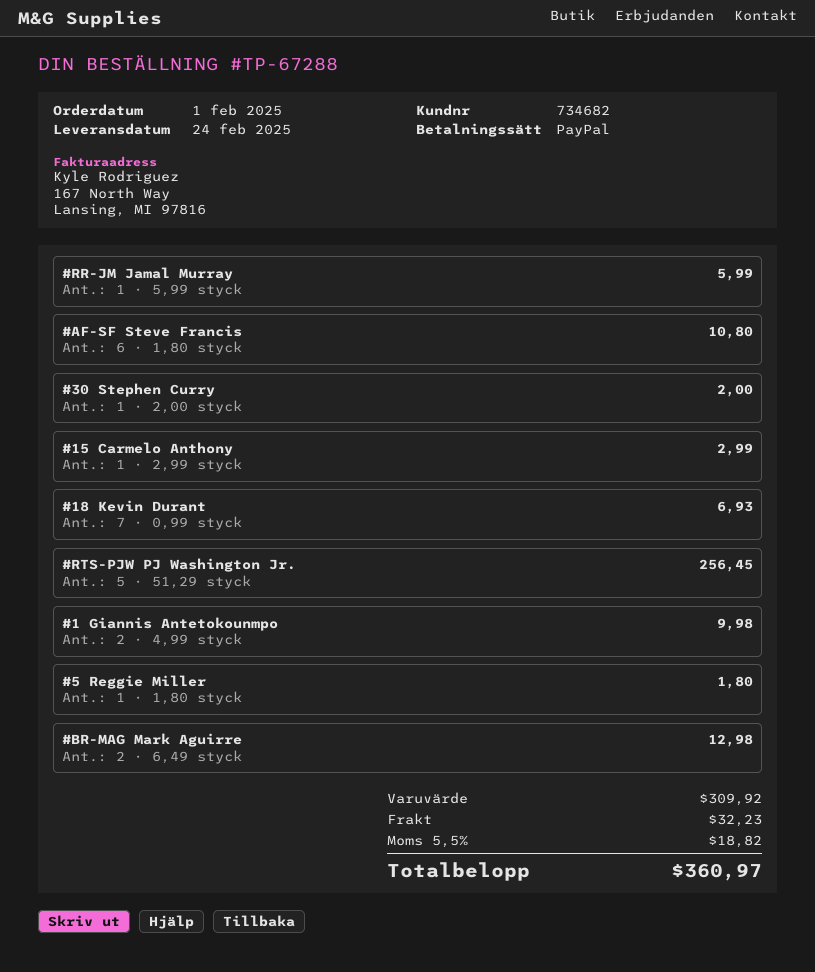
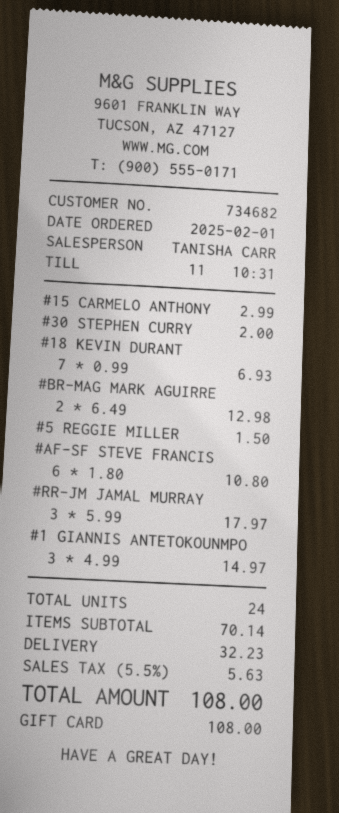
payment method: PayPal -> gift card
#RR-JM Jamal Murray: 1 x 5.99 = 5.99 -> 3 x 5.99 = 17.97
#RTS-PJW PJ Washington Jr.: 5 x 51.29 = 256.45 -> none
#1 Giannis Antetokounmpo: 2 x 4.99 = 9.98 -> 3 x 4.99 = 14.97
#5 Reggie Miller: 1 x 1.80 = 1.80 -> 1 x 1.50 = 1.50
subtotal: 309.92 -> 70.14
tax: 5.5% = 18.82 -> 5.5% = 5.63
total: 360.97 -> 108.00

